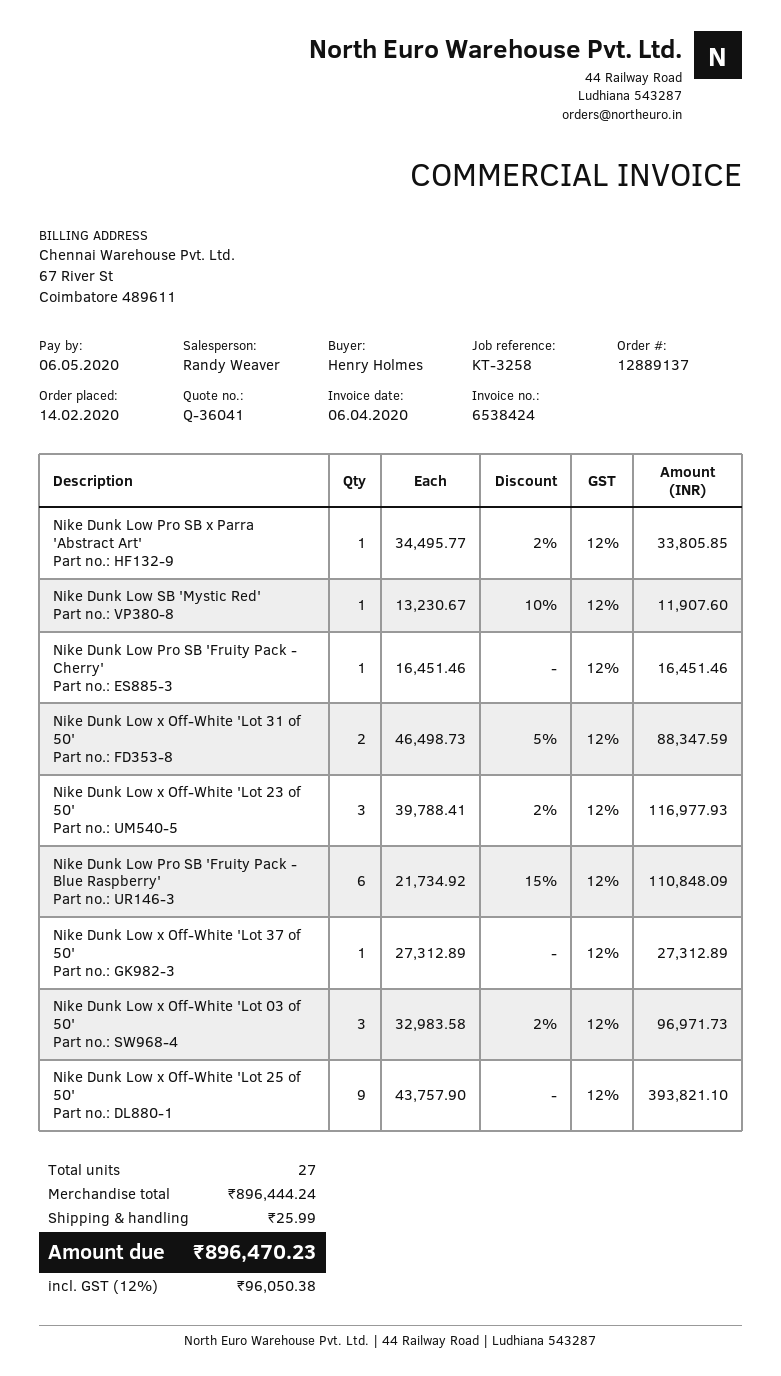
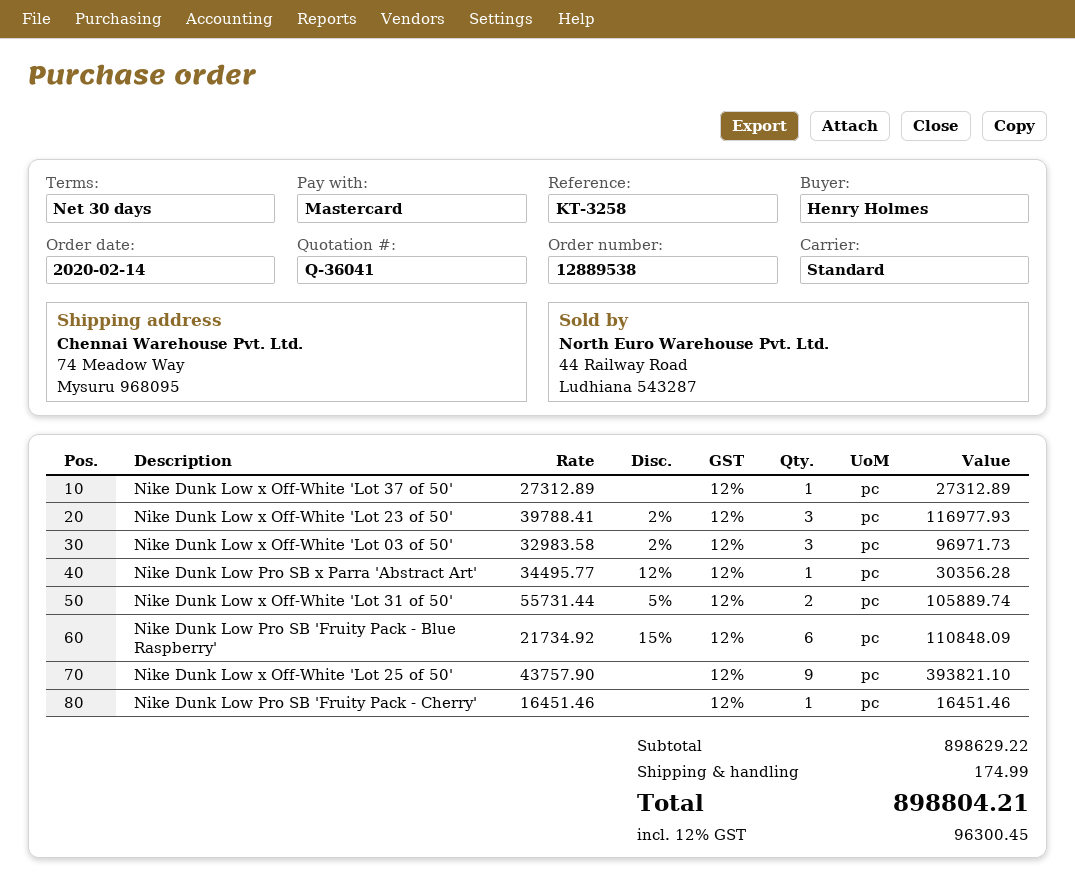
order number: 12889137 -> 12889538
Nike Dunk Low Pro SB x Parra 'Abstract Art': 1 x 34495.77 - 2% = 33805.85 -> 1 x 34495.77 - 12% = 30356.28
Nike Dunk Low SB 'Mystic Red': 1 x 13230.67 - 10% = 11907.60 -> none
Nike Dunk Low x Off-White 'Lot 31 of 50': 2 x 46498.73 - 5% = 88347.59 -> 2 x 55731.44 - 5% = 105889.74
subtotal: 896444.24 -> 898629.22
shipping: 25.99 -> 174.99
tax: 12% = 96050.38 -> 12% = 96300.45
total: 896470.23 -> 898804.21

